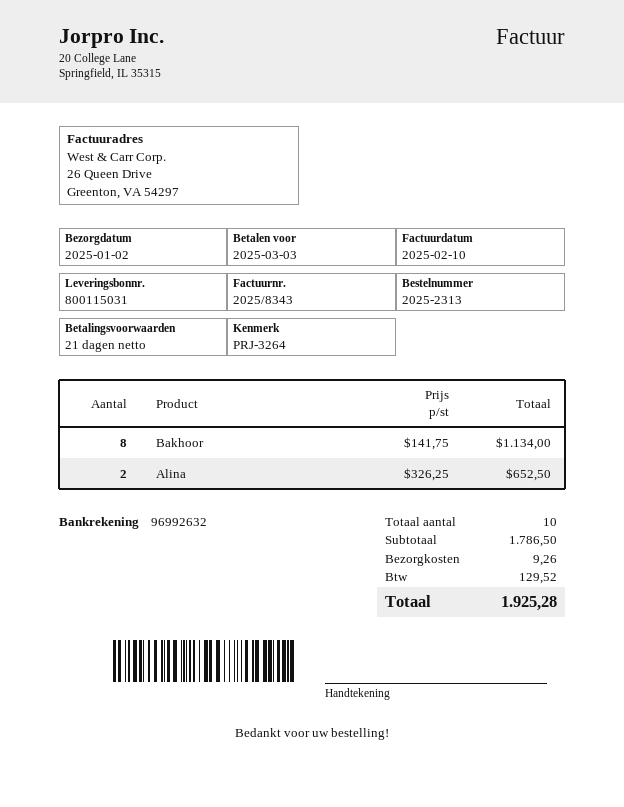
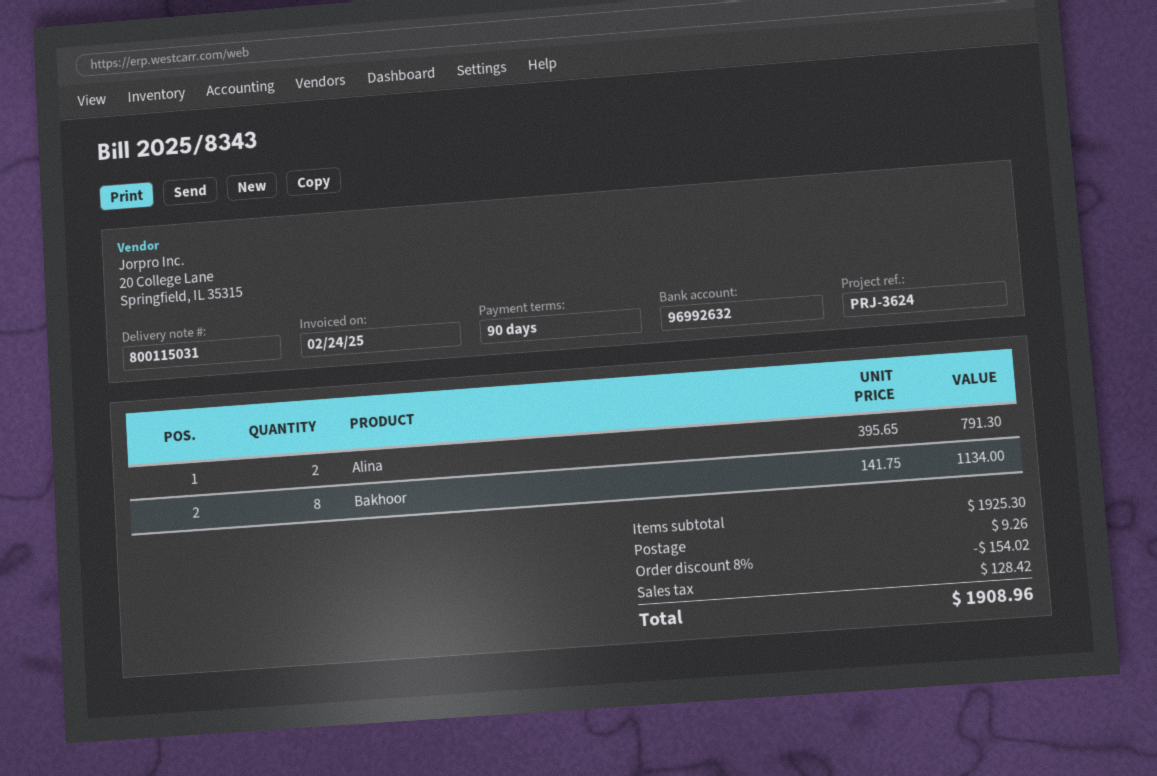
invoice date: 2025-02-10 -> 2025-02-24
payment terms: 21 days -> 90 days
reference: PRJ-3264 -> PRJ-3624
Alina: 2 x 326.25 = 652.50 -> 2 x 395.65 = 791.30
subtotal: 1786.50 -> 1925.30
discount: none -> 8% = 154.02
tax: 129.52 -> 128.42
total: 1925.28 -> 1908.96

